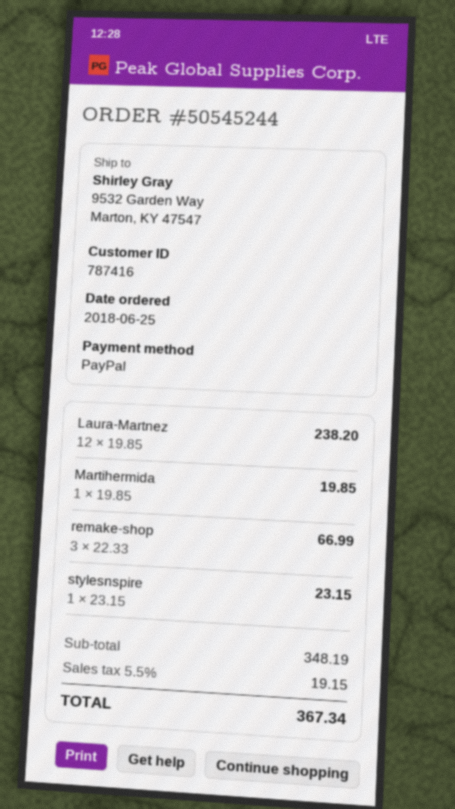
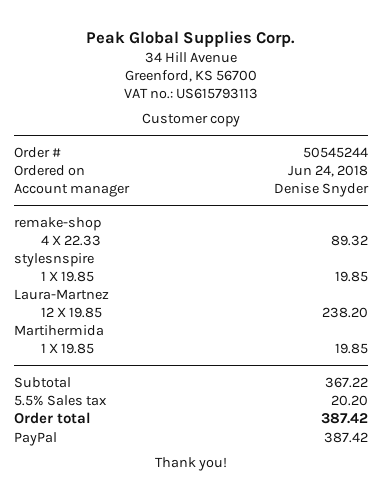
order date: 2018-06-25 -> 2018-06-24
remake-shop: 3 x 22.33 = 66.99 -> 4 x 22.33 = 89.32
stylesnspire: 1 x 23.15 = 23.15 -> 1 x 19.85 = 19.85
subtotal: 348.19 -> 367.22
tax: 5.5% = 19.15 -> 5.5% = 20.20
total: 367.34 -> 387.42

